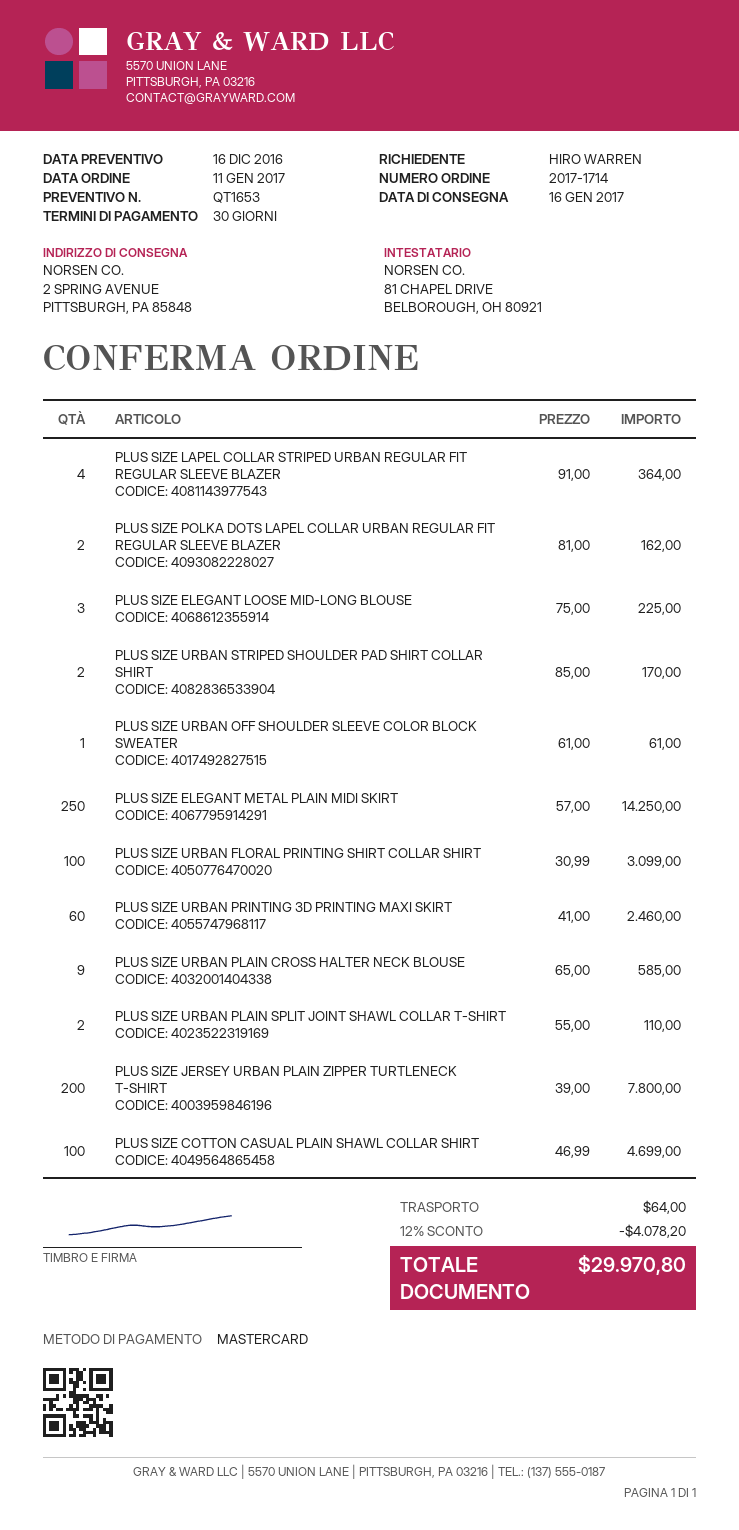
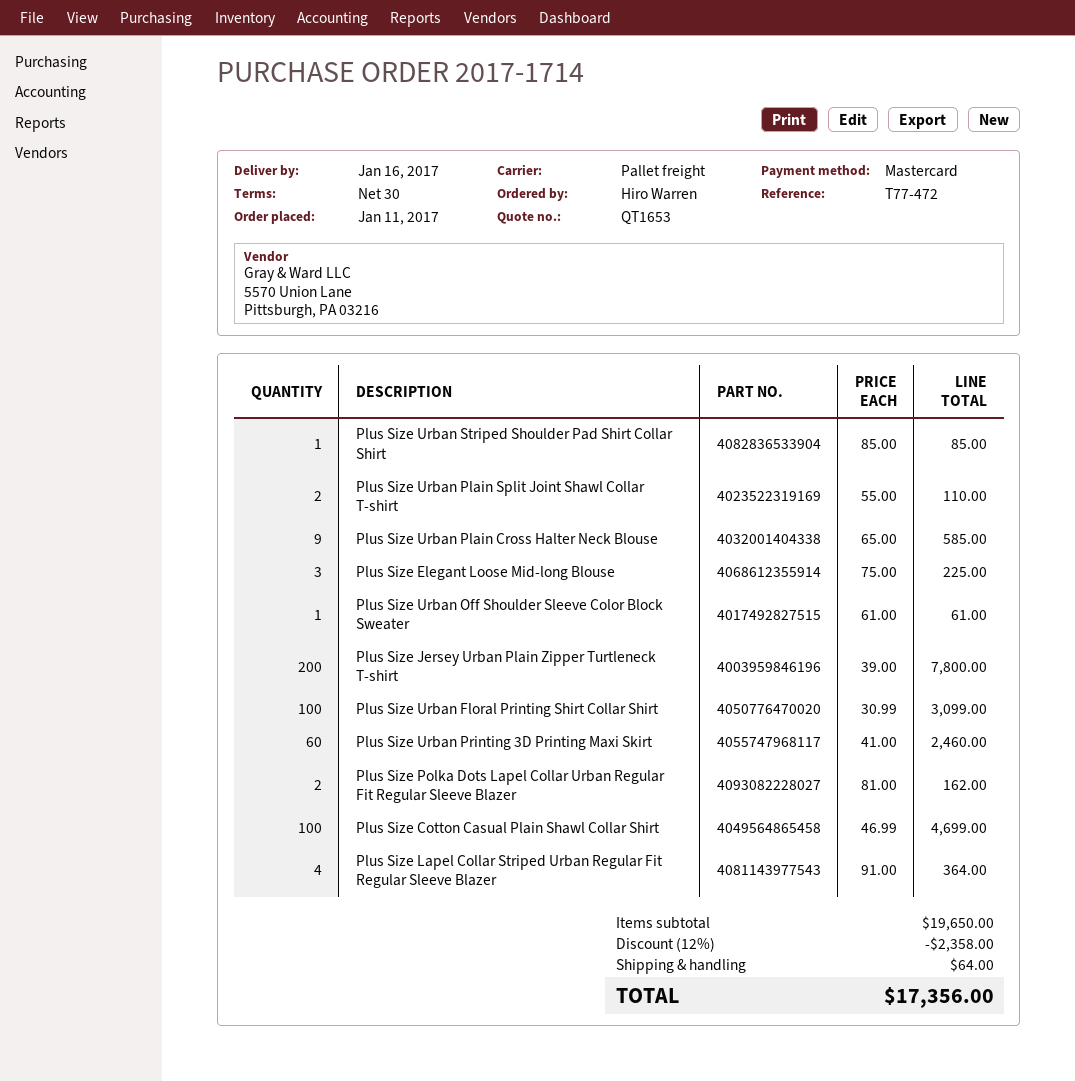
PLUS SIZE URBAN STRIPED SHOULDER PAD SHIRT COLLAR SHIRT: 2 x 85.00 = 170.00 -> 1 x 85.00 = 85.00
PLUS SIZE ELEGANT METAL PLAIN MIDI SKIRT: 250 x 57.00 = 14250.00 -> none
discount: 12% = 4078.20 -> 12% = 2358.00
total: 29970.80 -> 17356.00

